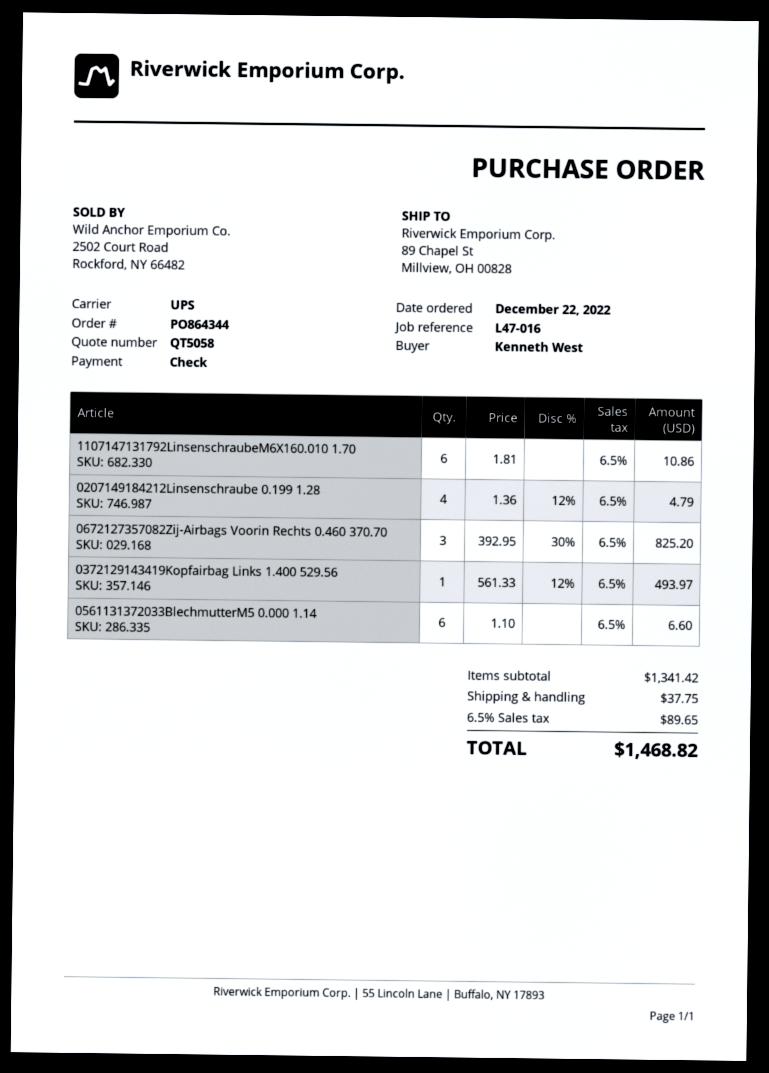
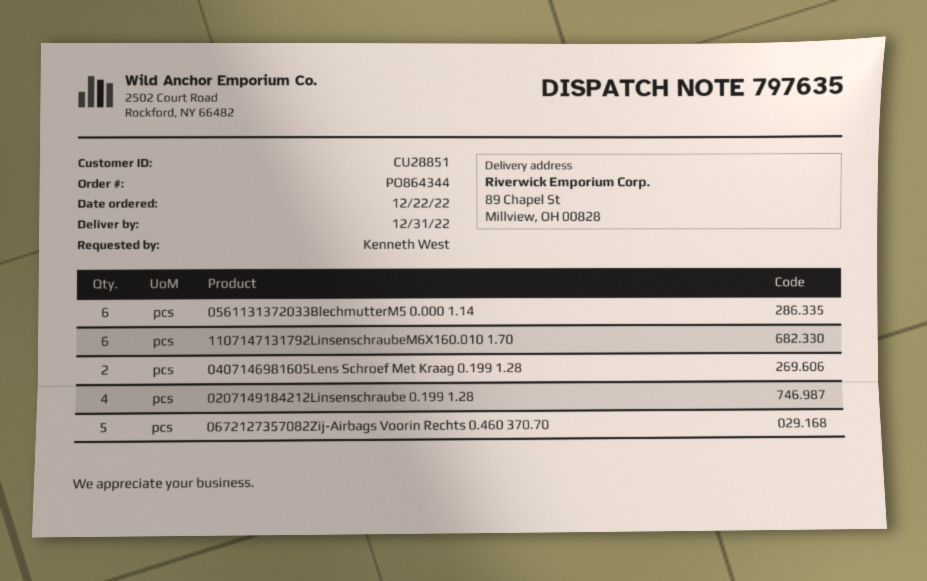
0672127357082Zij-Airbags Voorin Rechts 0.460 370.70: 3 -> 5
0372129143419Kopfairbag Links 1.400 529.56: 1 -> none
0407146981605Lens Schroef Met Kraag 0.199 1.28: none -> 2

